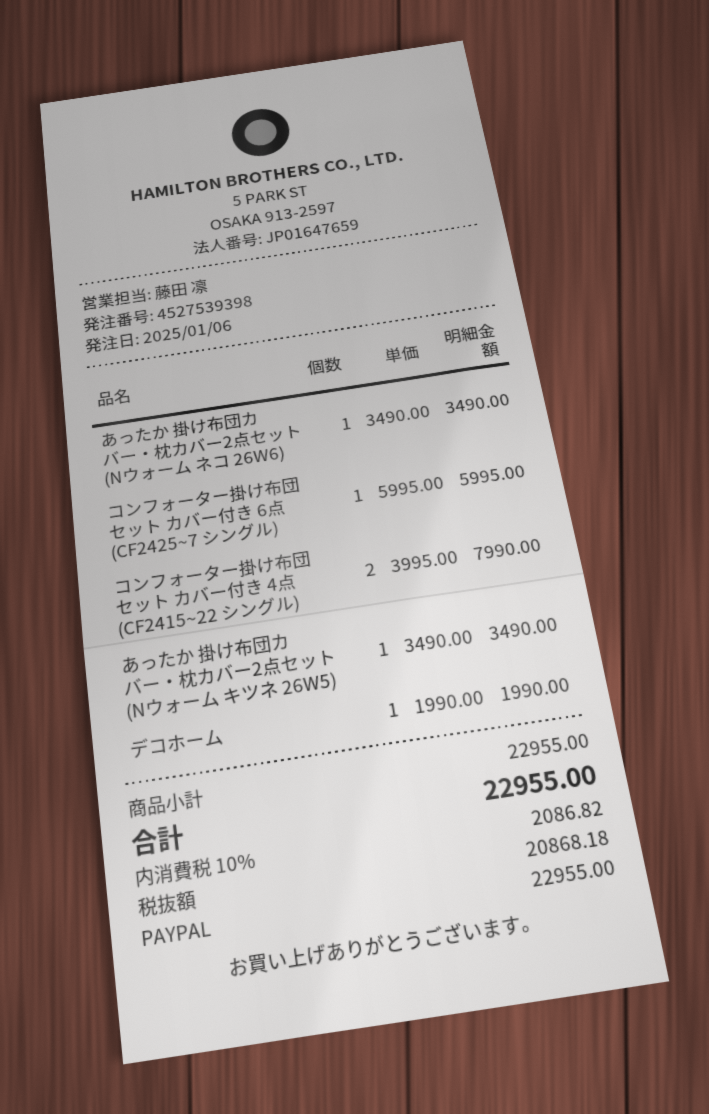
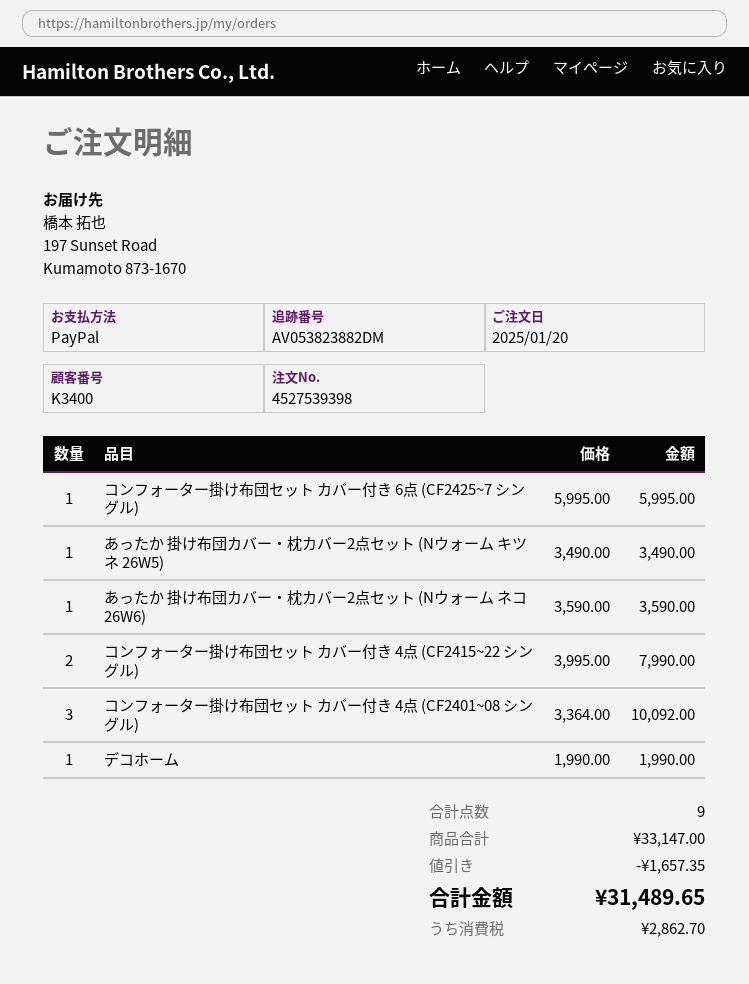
order date: 2025-01-06 -> 2025-01-20
あったか 掛け布団カバー・枕カバー2点セット (Nウォーム ネコ 26W6): 1 x 3490.00 = 3490.00 -> 1 x 3590.00 = 3590.00
コンフォーター掛け布団セット カバー付き 4点 (CF2401~08 シングル): none -> 3 x 3364.00 = 10092.00
subtotal: 22955.00 -> 33147.00
discount: none -> 1657.35
tax: 2086.82 -> 2862.70
total: 22955.00 -> 31489.65

